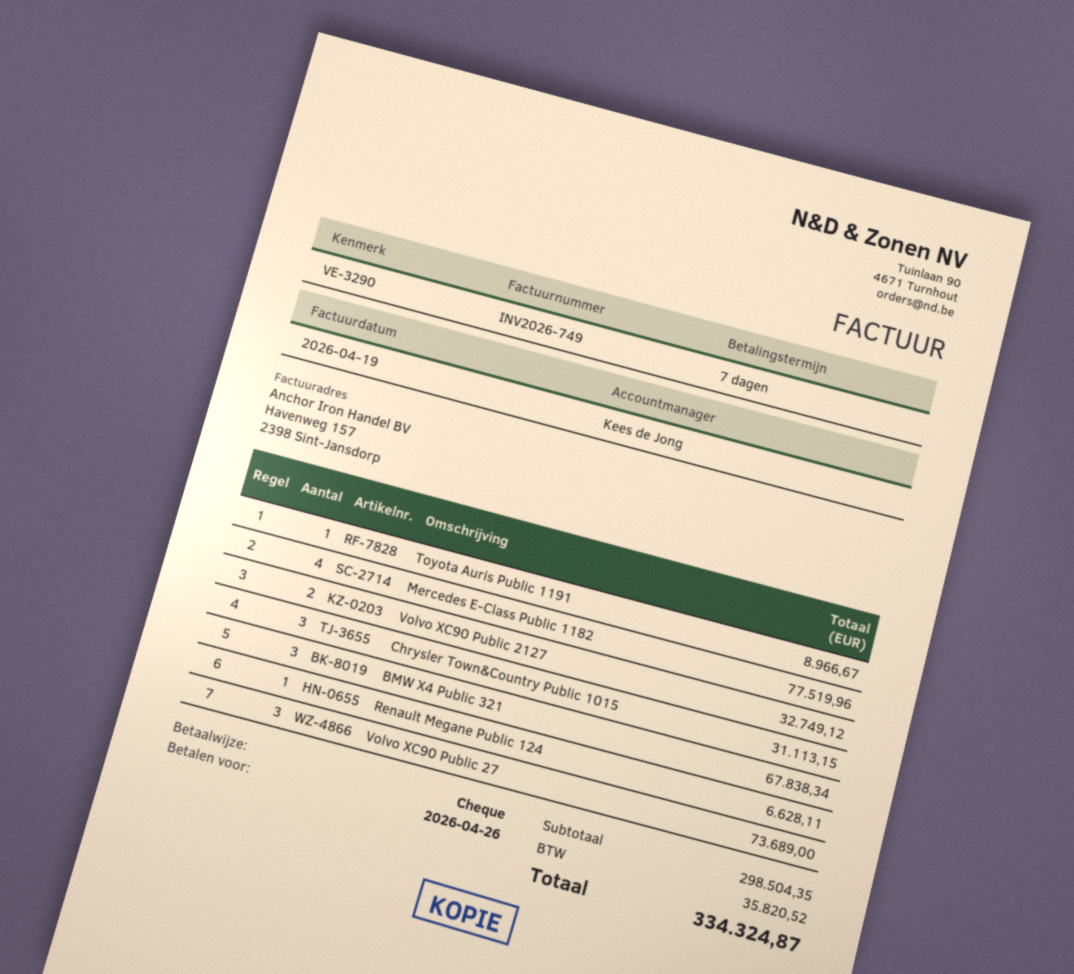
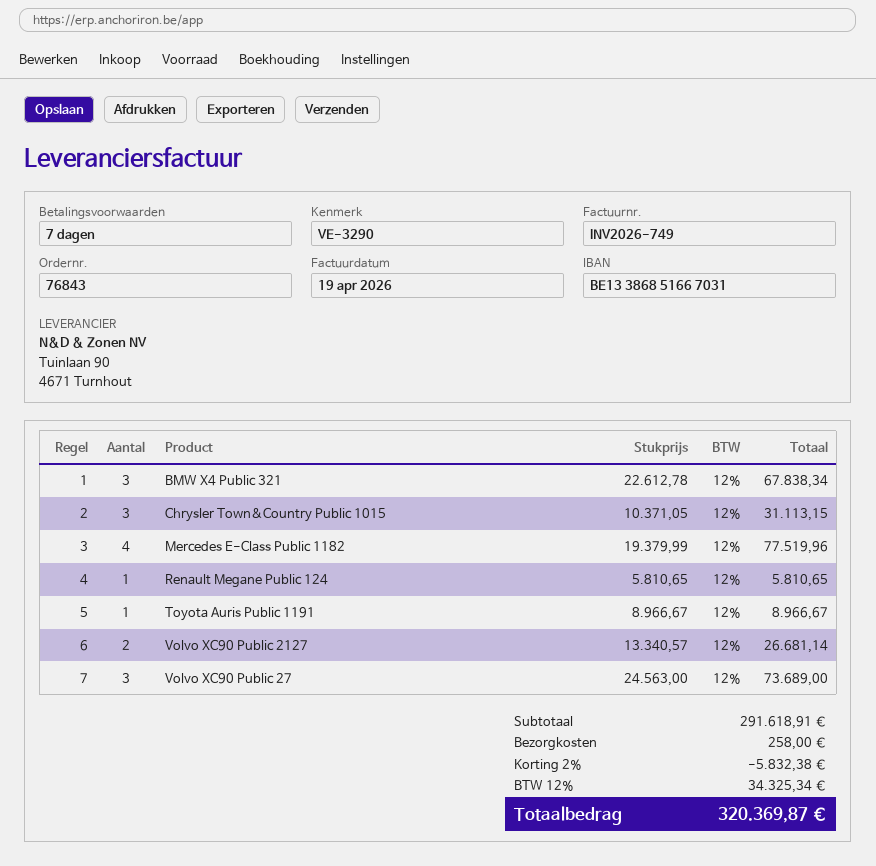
Volvo XC90 Public 2127: 2 for 32749.12 -> 2 for 26681.14
Renault Megane Public 124: 1 for 6628.11 -> 1 for 5810.65
subtotal: 298504.35 -> 291618.91
discount: none -> 2% = 5832.38
shipping: none -> 258.00
tax: 35820.52 -> 34325.34
total: 334324.87 -> 320369.87

